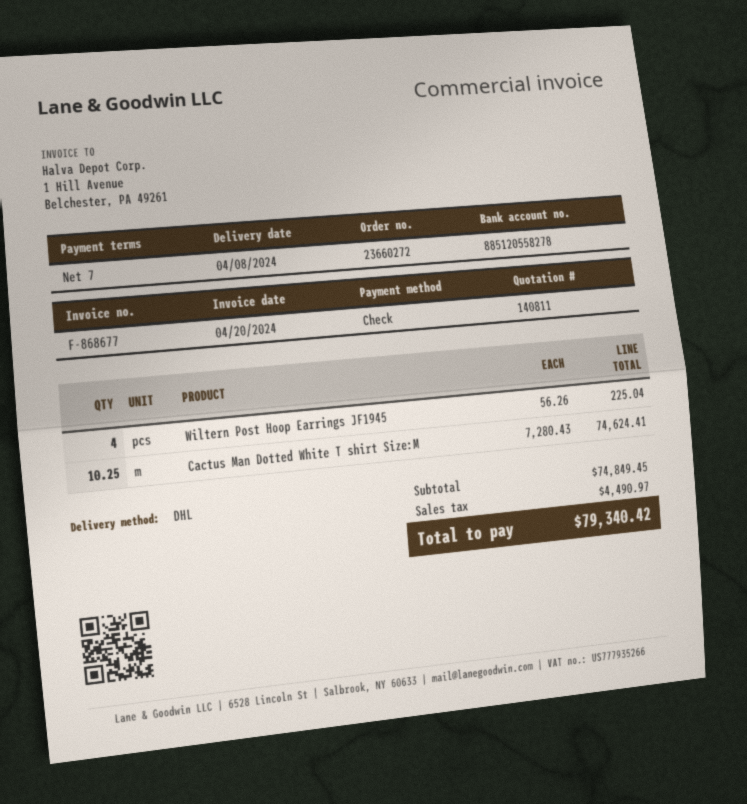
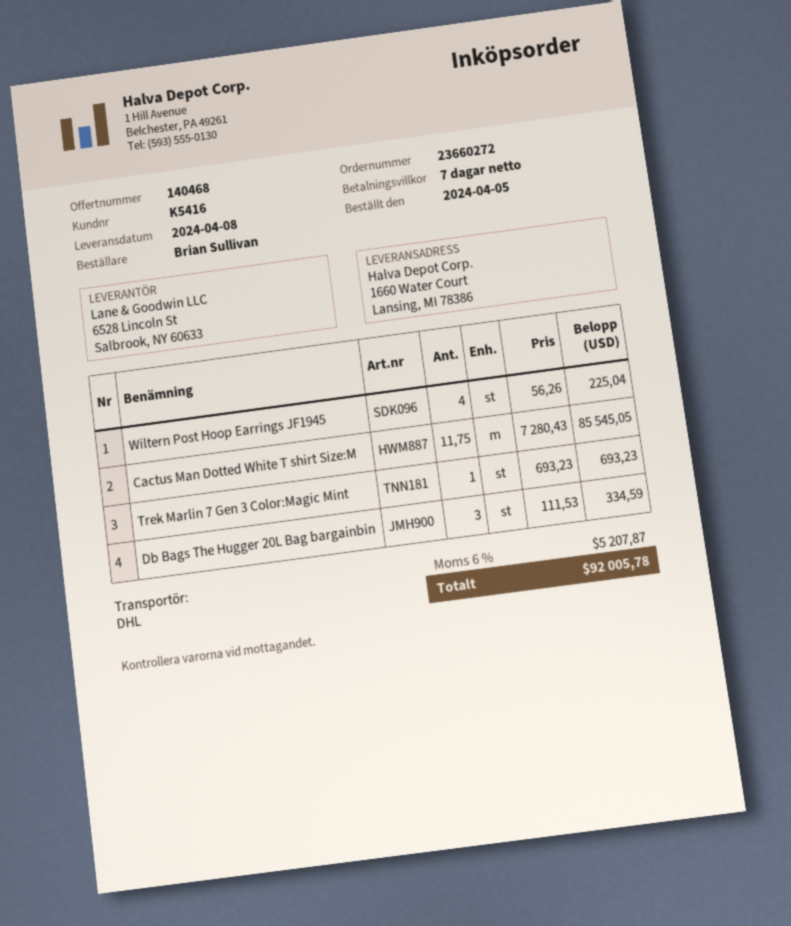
quote number: 140811 -> 140468
Cactus Man Dotted White T shirt Size:M: 10.25 x 7280.43 = 74624.41 -> 11.75 x 7280.43 = 85545.05
Trek Marlin 7 Gen 3 Color:Magic Mint: none -> 1 x 693.23 = 693.23
Db Bags The Hugger 20L Bag bargainbin: none -> 3 x 111.53 = 334.59
tax: 4490.97 -> 5207.87
total: 79340.42 -> 92005.78

